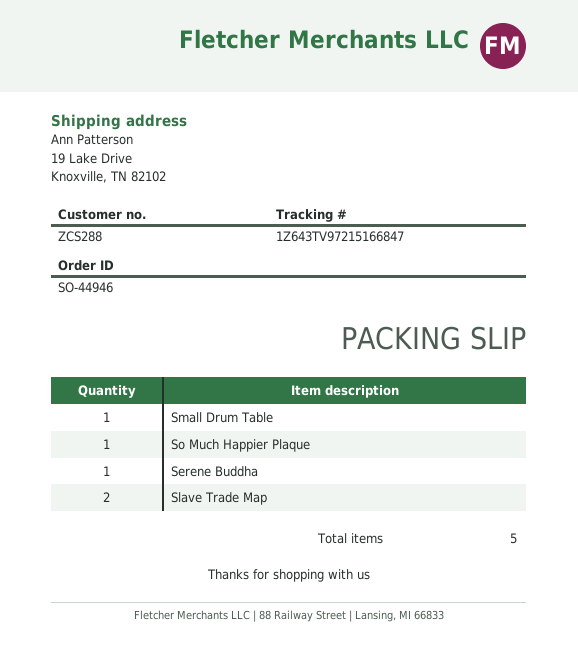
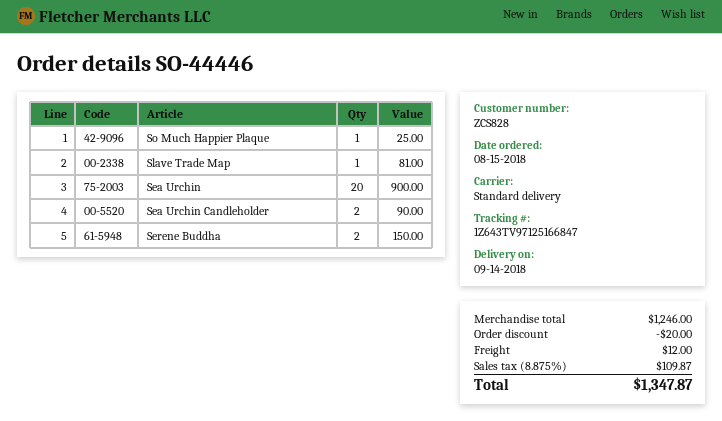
order number: SO-44946 -> SO-44446
customer number: ZCS288 -> ZCS828
tracking number: 1Z643TV97215166847 -> 1Z643TV97125166847
Small Drum Table: 1 -> none
Serene Buddha: 1 -> 2
Slave Trade Map: 2 -> 1
Sea Urchin: none -> 20
Sea Urchin Candleholder: none -> 2

